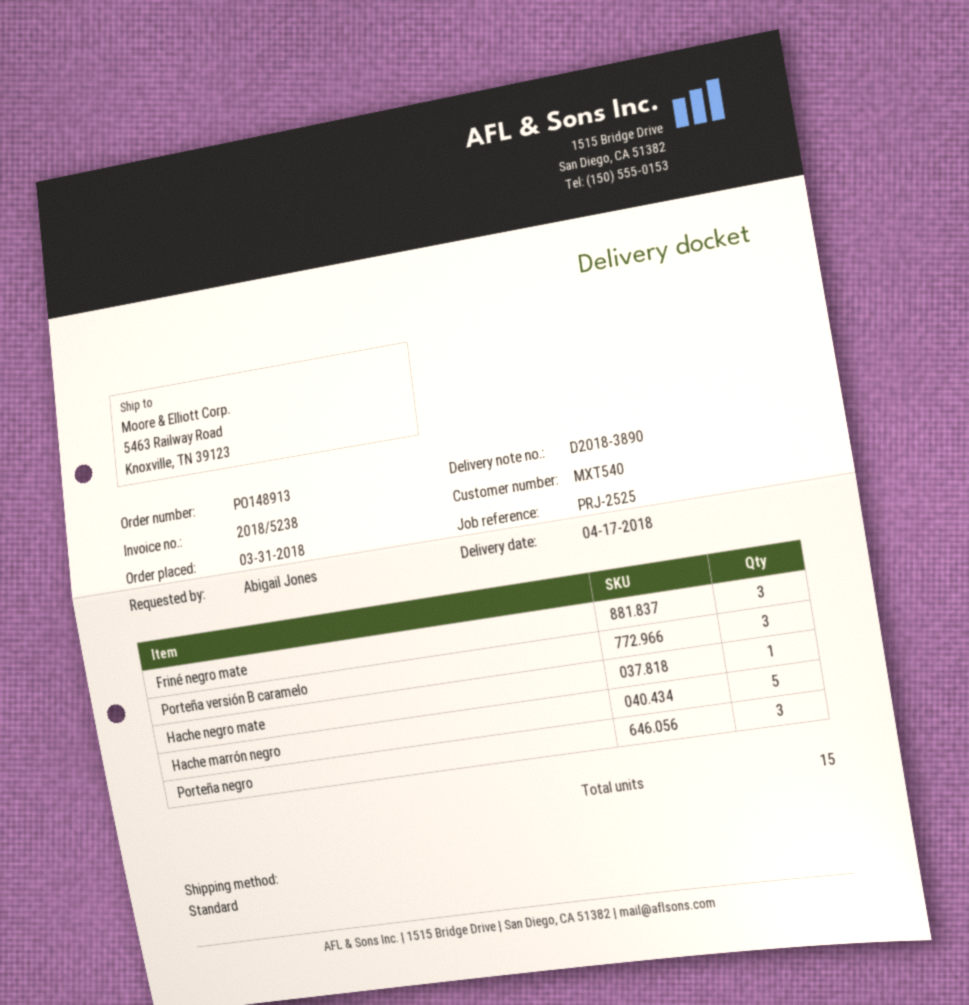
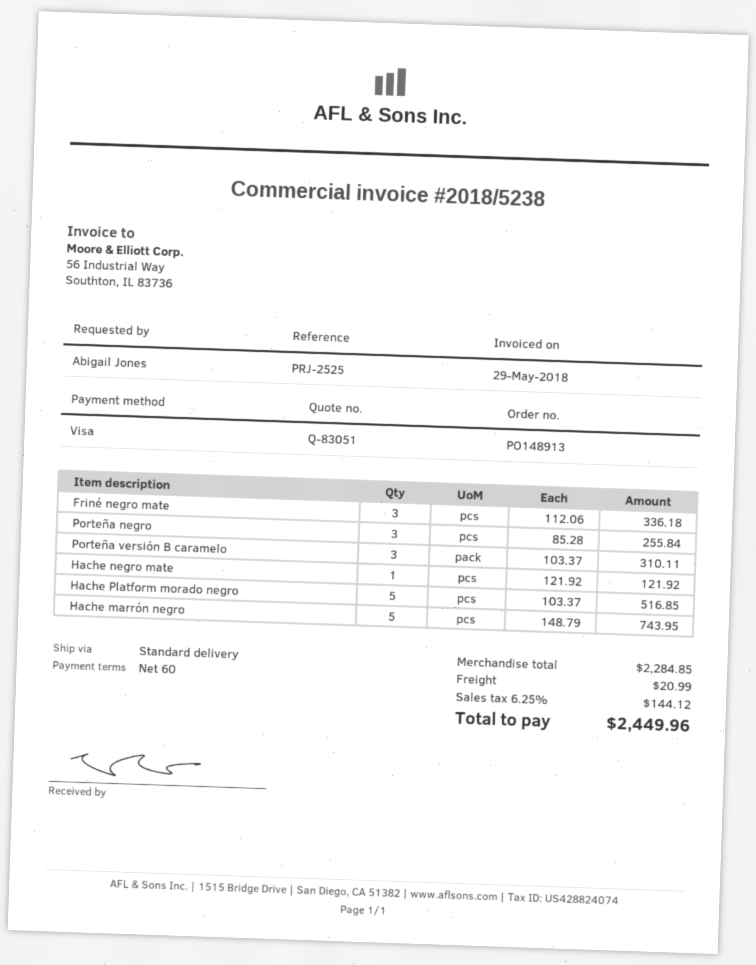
Hache Platform morado negro: none -> 5

